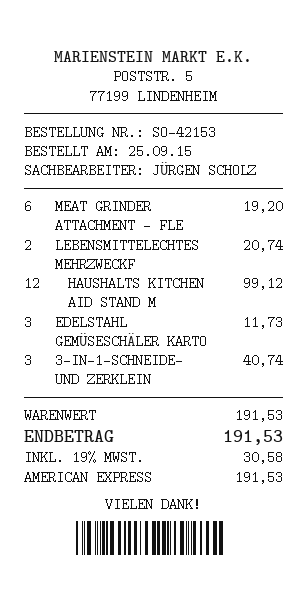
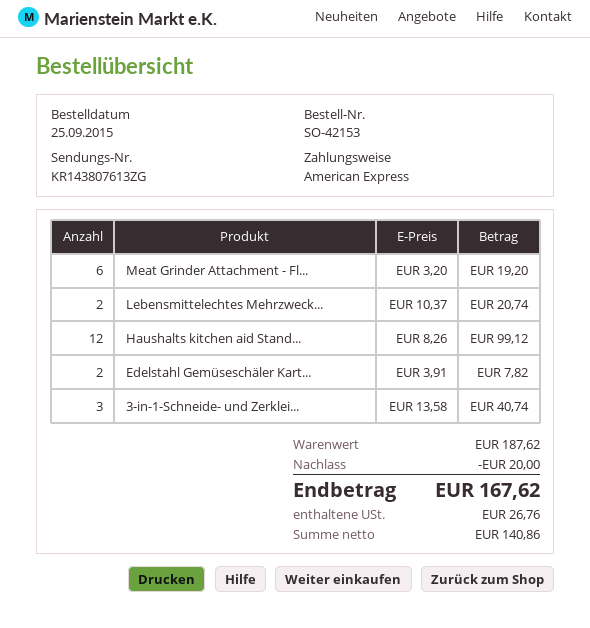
EDELSTAHL GEMÜSESCHÄLER KARTO: 3 for 11.73 -> 2 for 7.82
subtotal: 191.53 -> 187.62
discount: none -> 20.00
tax: 30.58 -> 26.76
total: 191.53 -> 167.62

